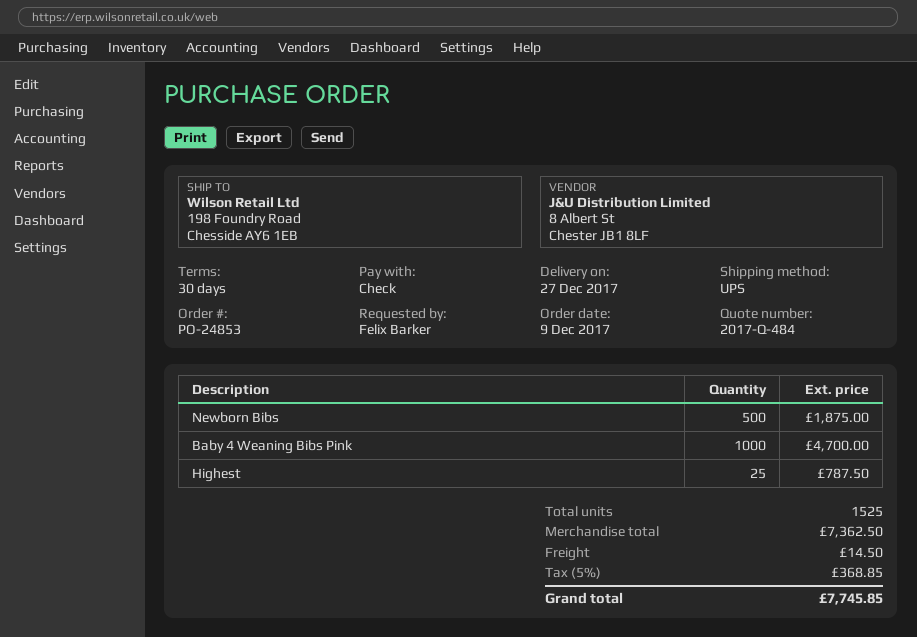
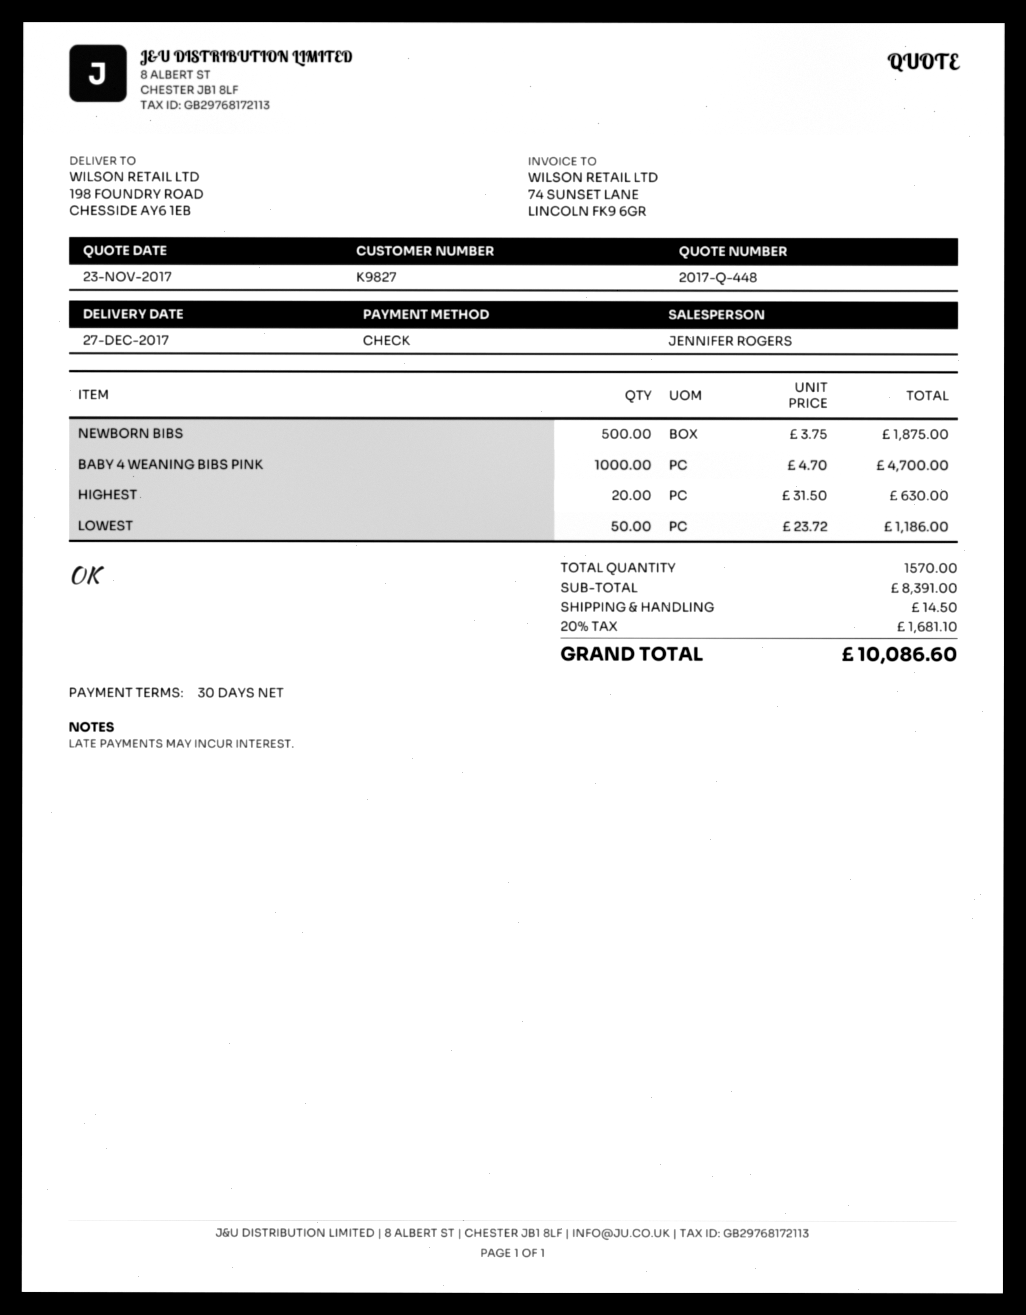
quote number: 2017-Q-484 -> 2017-Q-448
Highest: 25 for 787.50 -> 20 for 630.00
LOWEST: none -> 50 for 1186.00
total quantity: 1525 -> 1570
subtotal: 7362.50 -> 8391.00
tax: 5% = 368.85 -> 20% = 1681.10
total: 7745.85 -> 10086.60

